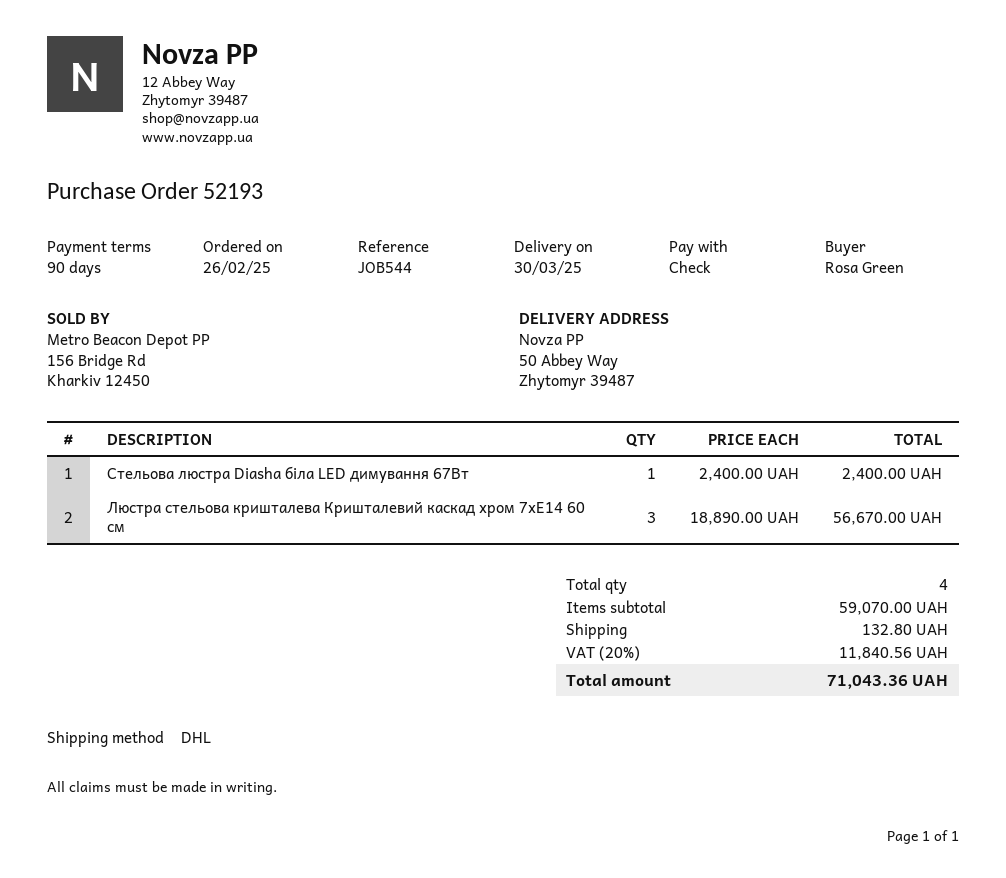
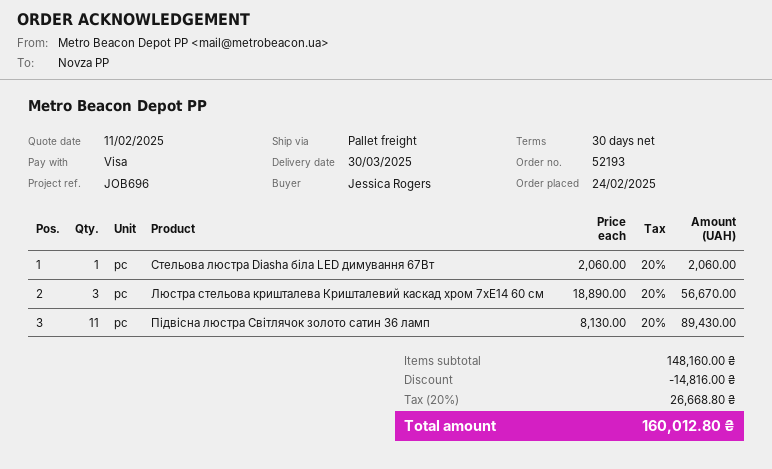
order date: 2025-02-26 -> 2025-02-24
payment terms: 90 days -> 30 days
reference: JOB544 -> JOB696
ordered by: Rosa Green -> Jessica Rogers
payment method: cheque -> Visa
shipping method: DHL -> pallet freight
Стельова люстра Diasha біла LED димування 67Вт: 1 x 2400.00 = 2400.00 -> 1 x 2060.00 = 2060.00
Підвісна люстра Світлячок золото сатин 36 ламп: none -> 11 x 8130.00 = 89430.00
subtotal: 59070.00 -> 148160.00
discount: none -> 14816.00
shipping: 132.80 -> none
tax: 20% = 11840.56 -> 20% = 26668.80
total: 71043.36 -> 160012.80

